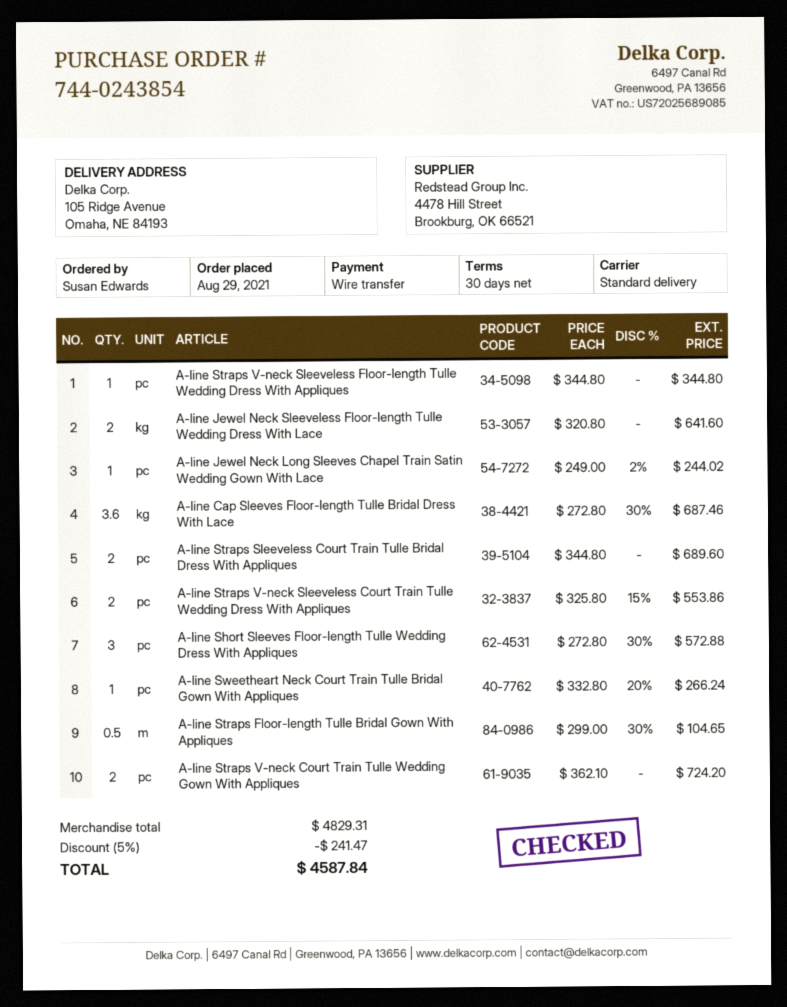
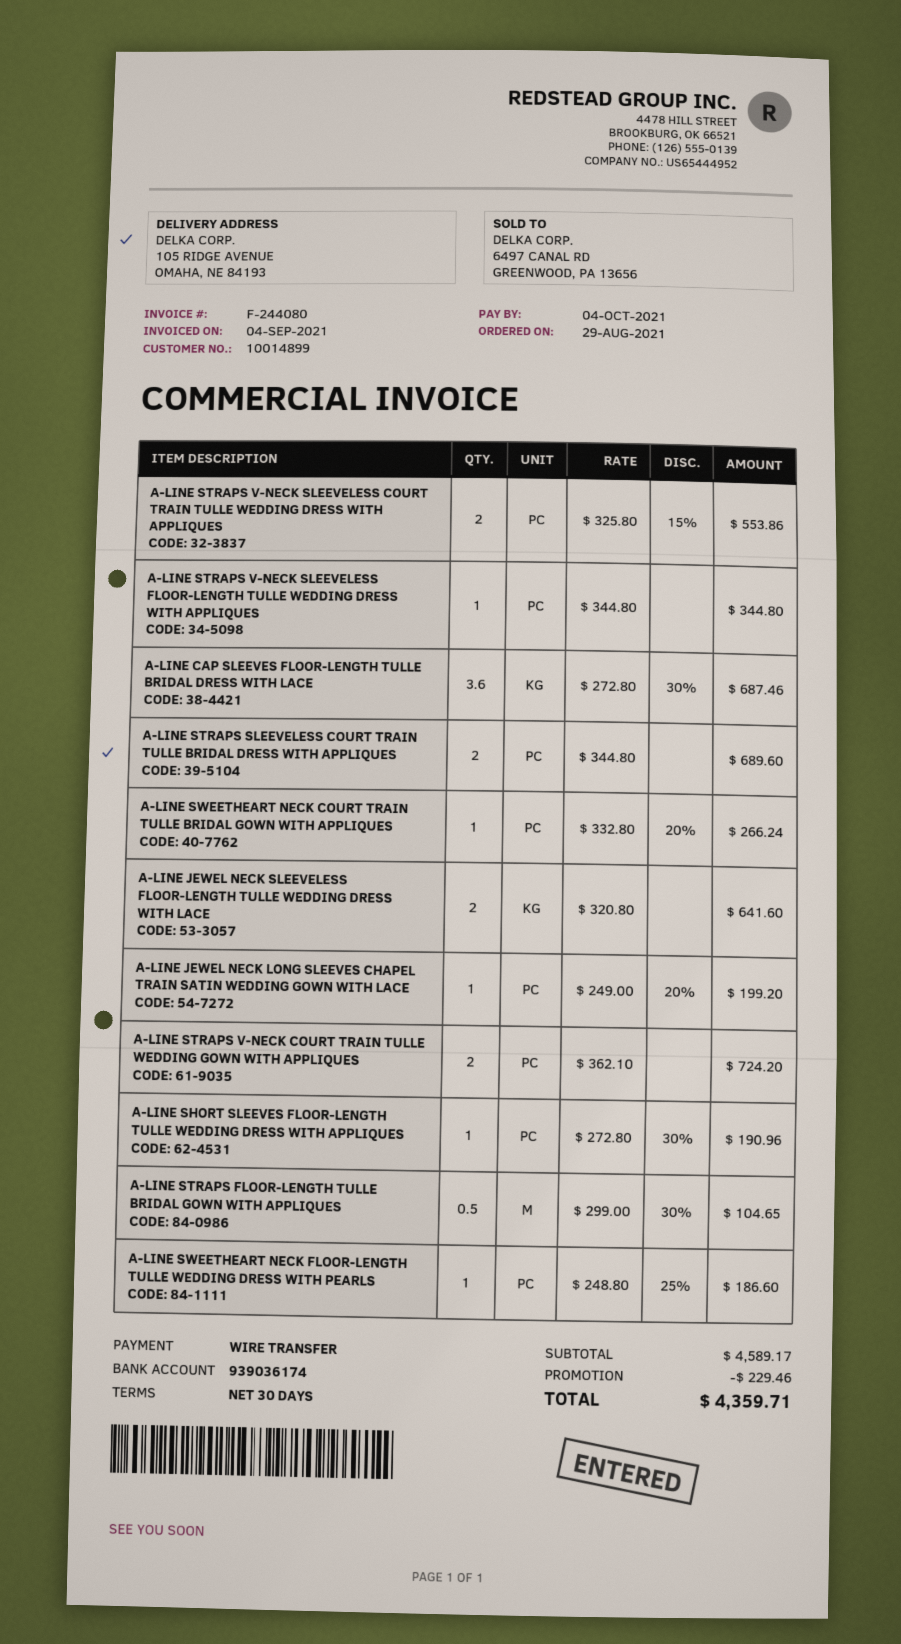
A-line Jewel Neck Long Sleeves Chapel Train Satin Wedding Gown With Lace: 1 x 249.00 - 2% = 244.02 -> 1 x 249.00 - 20% = 199.20
A-line Short Sleeves Floor-length Tulle Wedding Dress With Appliques: 3 x 272.80 - 30% = 572.88 -> 1 x 272.80 - 30% = 190.96
A-LINE SWEETHEART NECK FLOOR-LENGTH TULLE WEDDING DRESS WITH PEARLS: none -> 1 x 248.80 - 25% = 186.60
subtotal: 4829.31 -> 4589.17
discount: 241.47 -> 229.46
total: 4587.84 -> 4359.71

